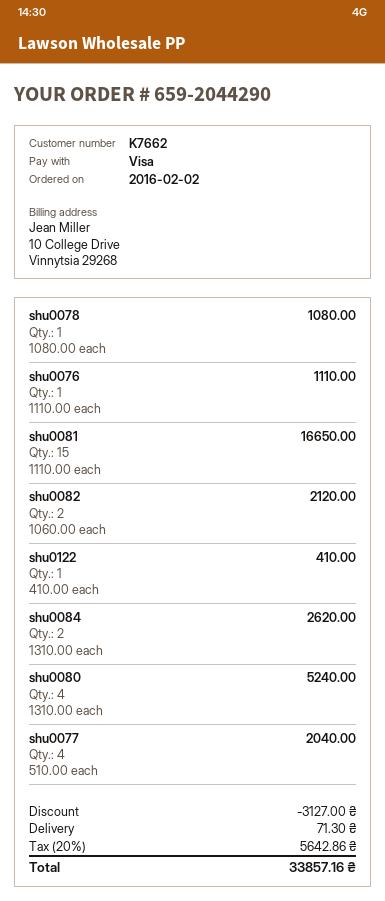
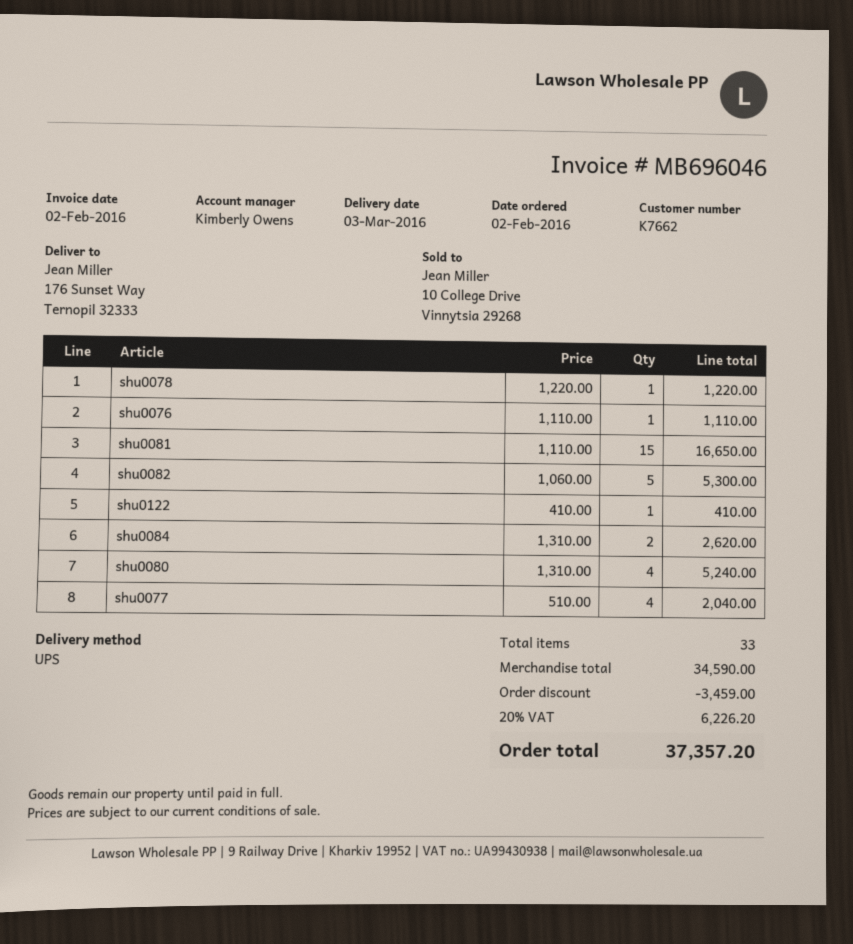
shu0078: 1 x 1080.00 = 1080.00 -> 1 x 1220.00 = 1220.00
shu0082: 2 x 1060.00 = 2120.00 -> 5 x 1060.00 = 5300.00
discount: 3127.00 -> 3459.00
shipping: 71.30 -> none
tax: 20% = 5642.86 -> 20% = 6226.20
total: 33857.16 -> 37357.20

